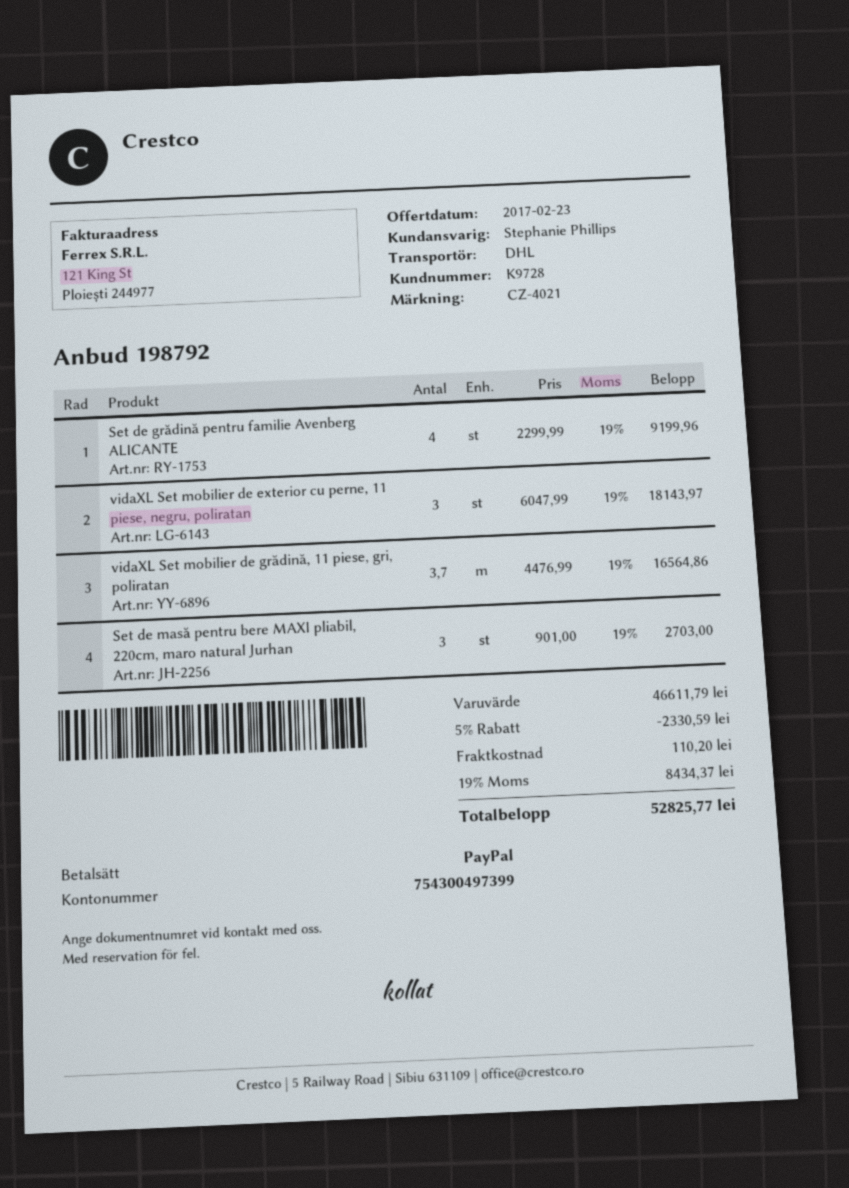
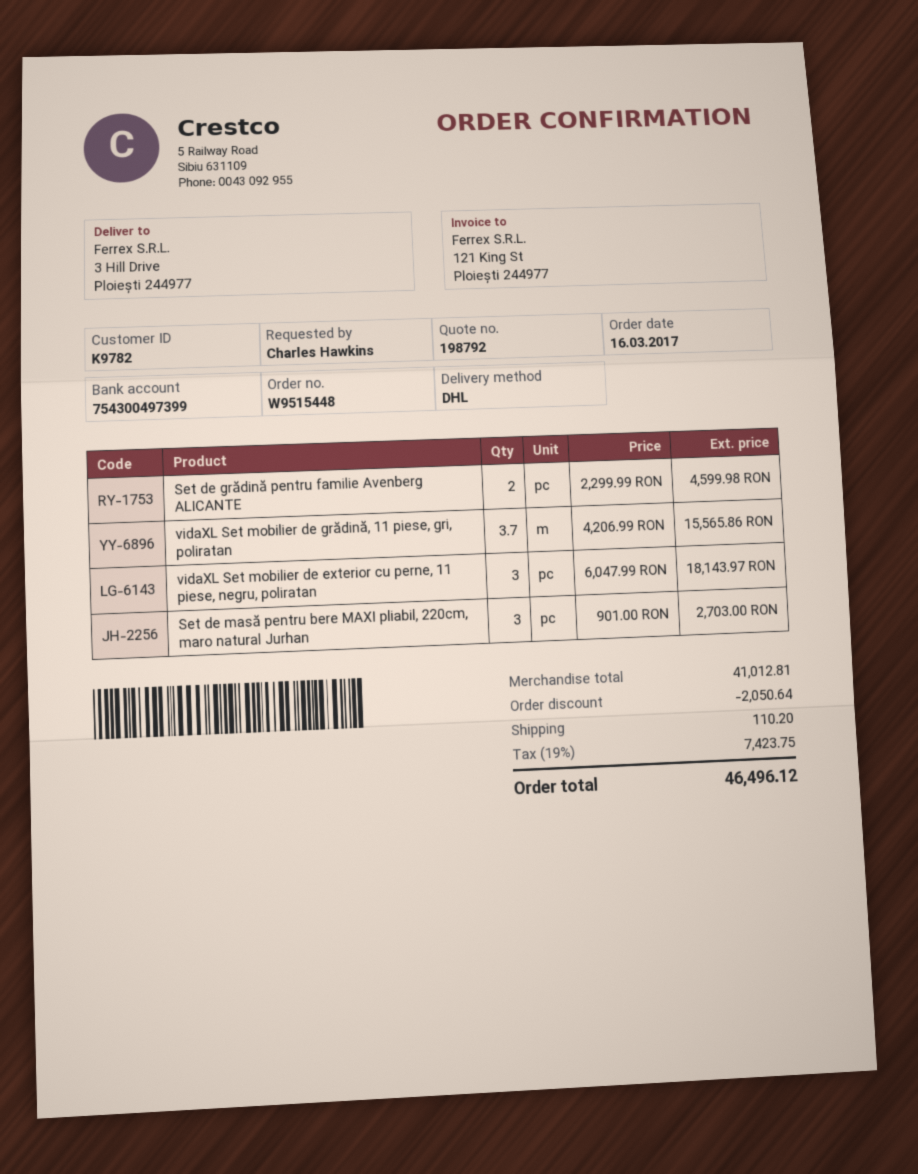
customer number: K9728 -> K9782
Set de grădină pentru familie Avenberg ALICANTE: 4 x 2299.99 = 9199.96 -> 2 x 2299.99 = 4599.98
vidaXL Set mobilier de grădină, 11 piese, gri, poliratan: 3.7 x 4476.99 = 16564.86 -> 3.7 x 4206.99 = 15565.86
subtotal: 46611.79 -> 41012.81
discount: 2330.59 -> 2050.64
tax: 19% = 8434.37 -> 19% = 7423.75
total: 52825.77 -> 46496.12

